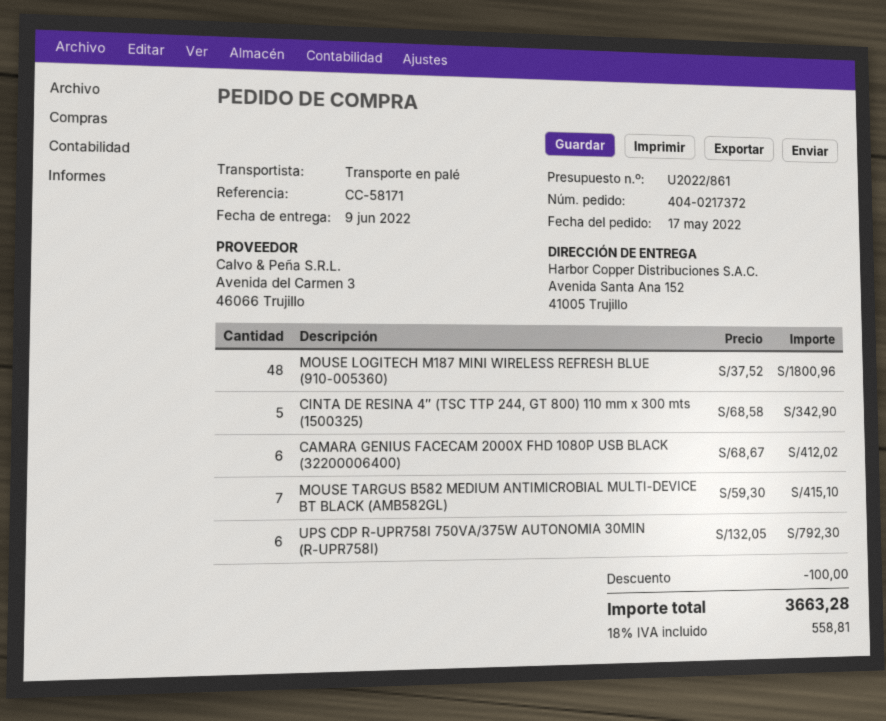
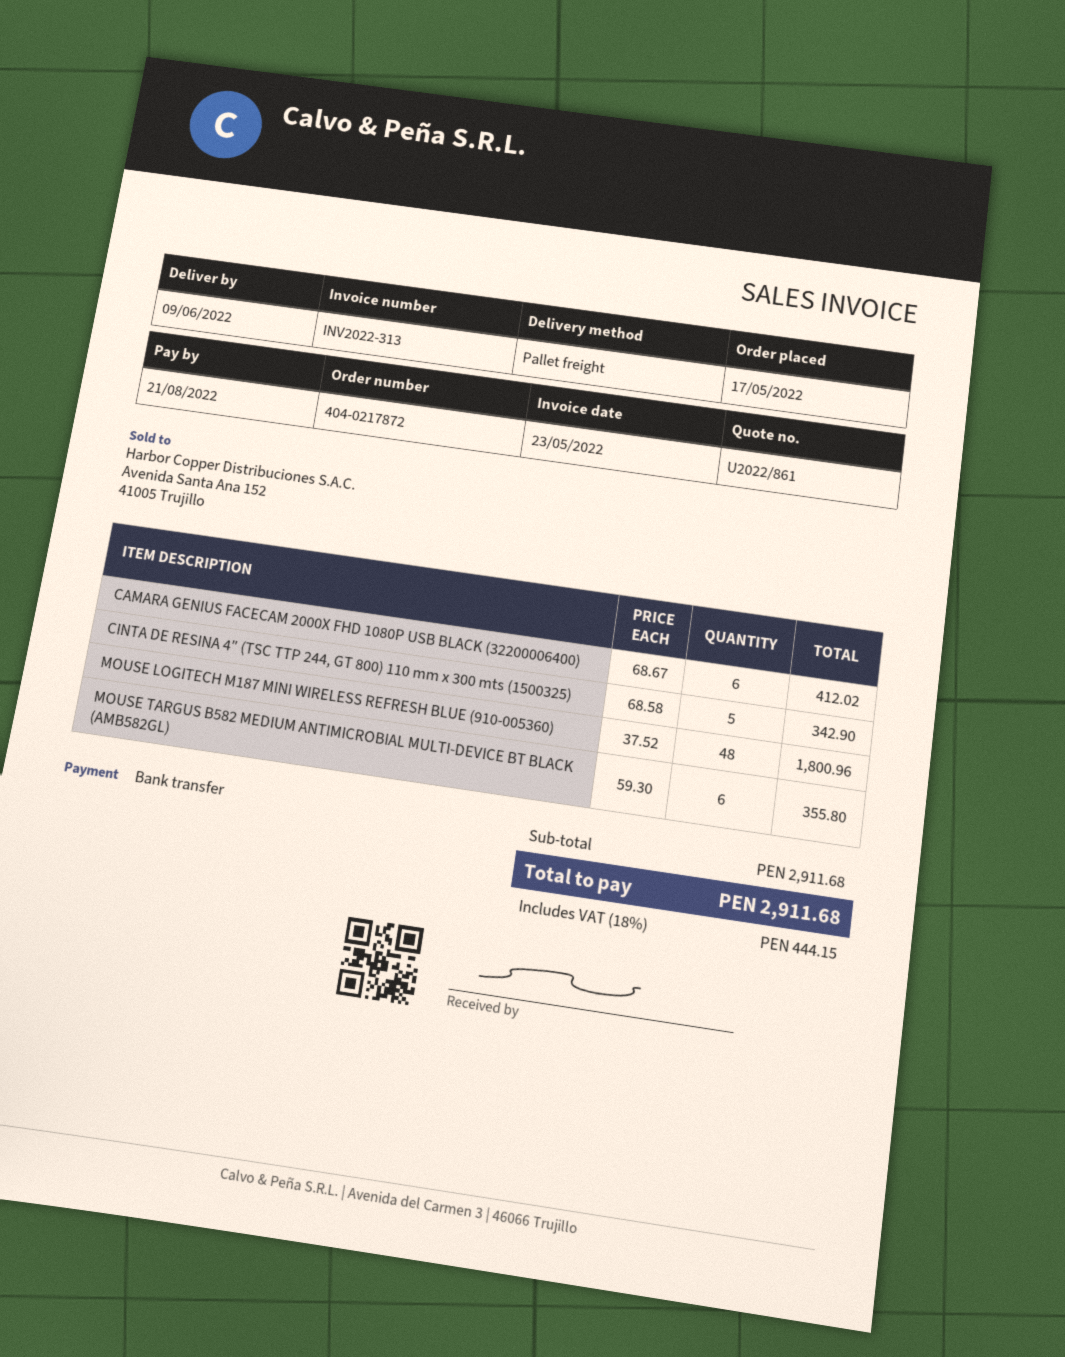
order number: 404-0217372 -> 404-0217872
MOUSE TARGUS B582 MEDIUM ANTIMICROBIAL MULTI-DEVICE BT BLACK (AMB582GL): 7 x 59.30 = 415.10 -> 6 x 59.30 = 355.80
UPS CDP R-UPR758I 750VA/375W AUTONOMIA 30MIN (R-UPR758I): 6 x 132.05 = 792.30 -> none
discount: 100.00 -> none
tax: 18% = 558.81 -> 18% = 444.15
total: 3663.28 -> 2911.68

